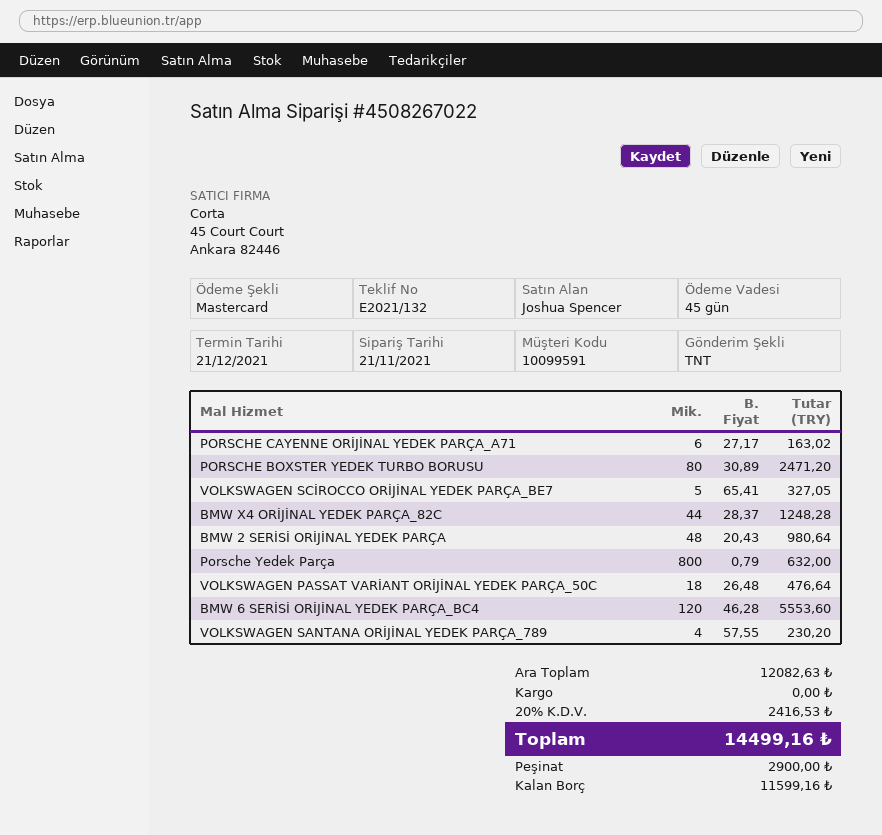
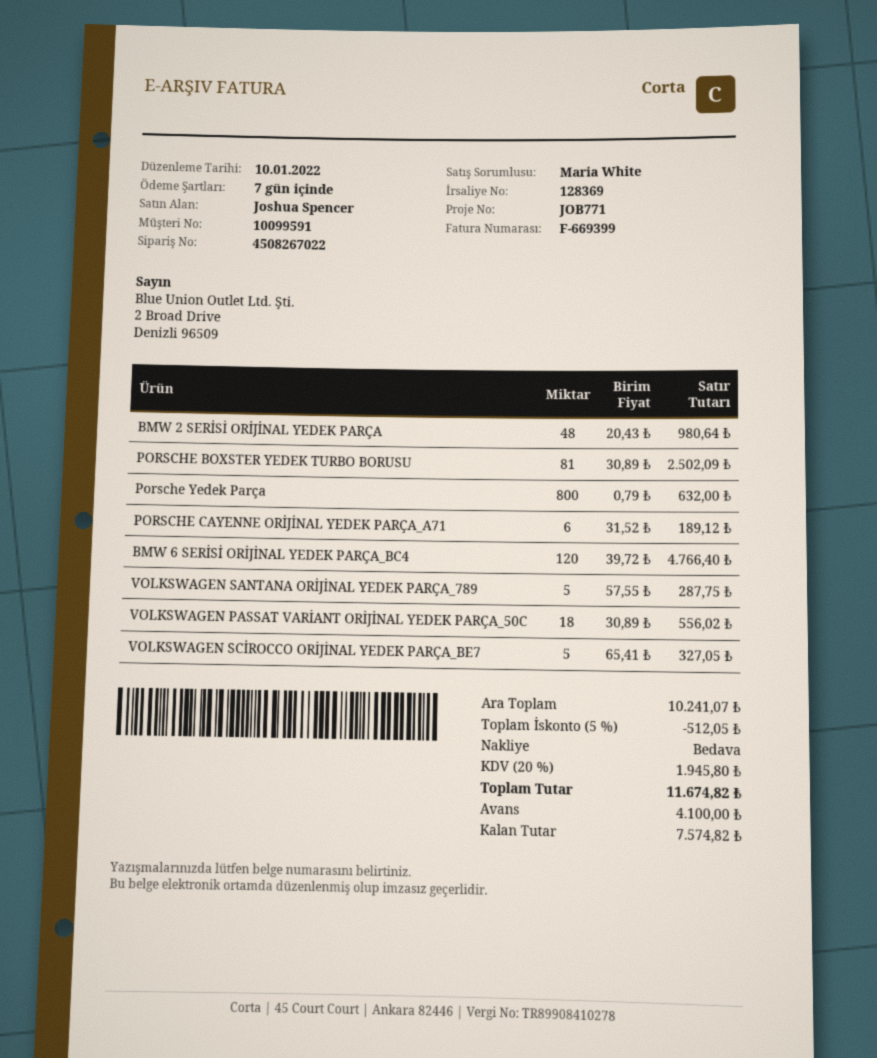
payment terms: 45 days -> 7 days
PORSCHE CAYENNE ORİJİNAL YEDEK PARÇA_A71: 6 x 27.17 = 163.02 -> 6 x 31.52 = 189.12
PORSCHE BOXSTER YEDEK TURBO BORUSU: 80 x 30.89 = 2471.20 -> 81 x 30.89 = 2502.09
BMW X4 ORİJİNAL YEDEK PARÇA_82C: 44 x 28.37 = 1248.28 -> none
VOLKSWAGEN PASSAT VARİANT ORİJİNAL YEDEK PARÇA_50C: 18 x 26.48 = 476.64 -> 18 x 30.89 = 556.02
BMW 6 SERİSİ ORİJİNAL YEDEK PARÇA_BC4: 120 x 46.28 = 5553.60 -> 120 x 39.72 = 4766.40
VOLKSWAGEN SANTANA ORİJİNAL YEDEK PARÇA_789: 4 x 57.55 = 230.20 -> 5 x 57.55 = 287.75
subtotal: 12082.63 -> 10241.07
discount: none -> 5% = 512.05
tax: 20% = 2416.53 -> 20% = 1945.80
total: 14499.16 -> 11674.82
deposit: 2900.00 -> 4100.00
balance: 11599.16 -> 7574.82

